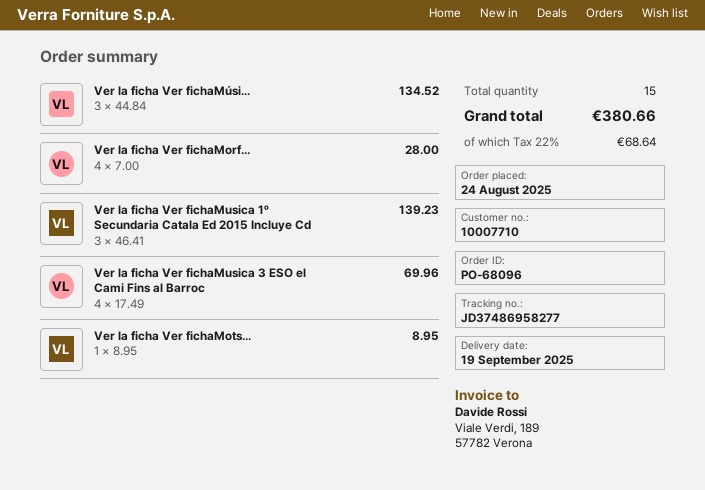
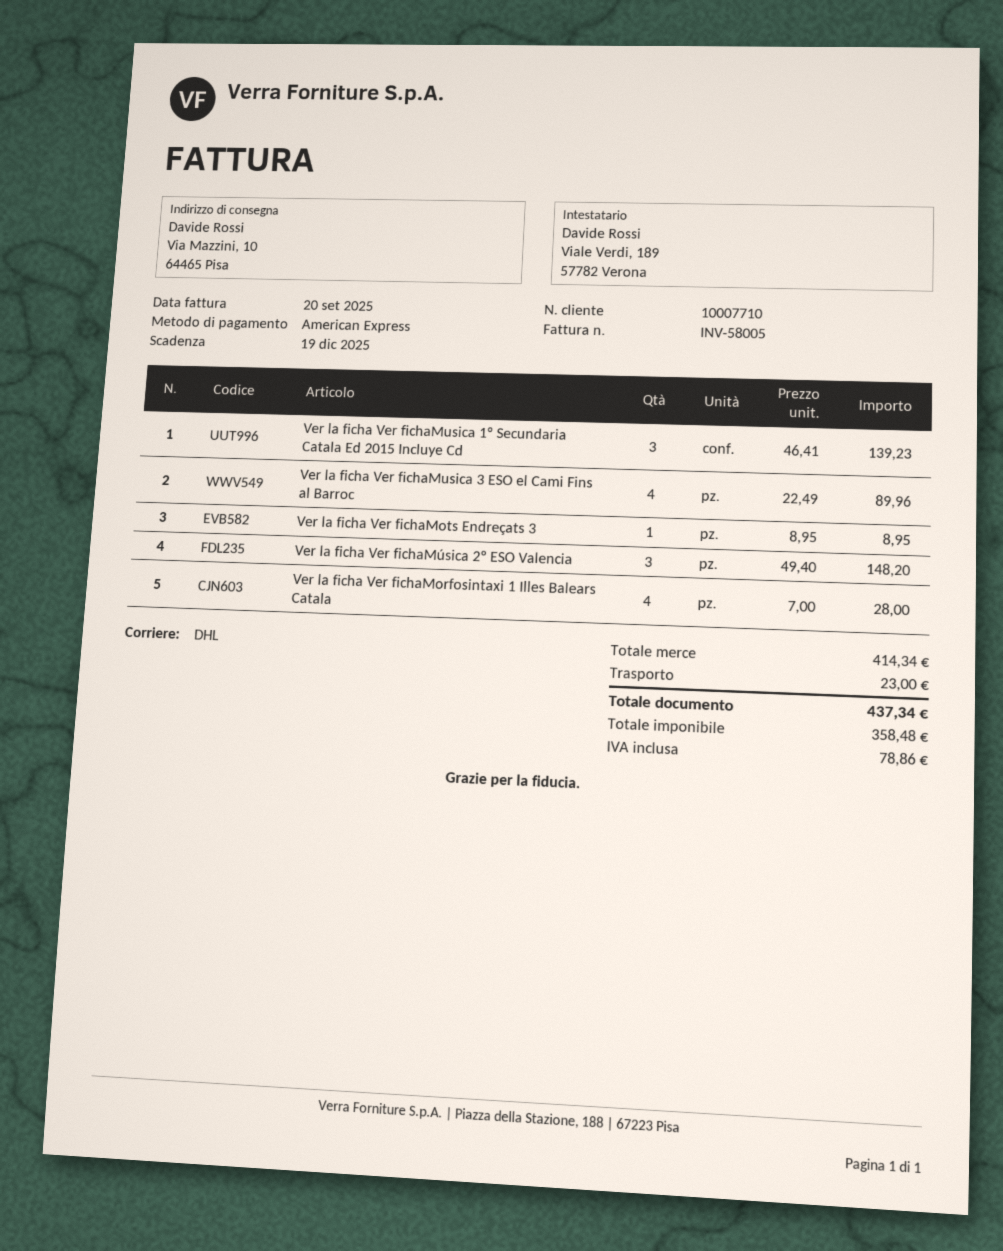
Ver la ficha Ver fichaMúsi...: 3 x 44.84 = 134.52 -> 3 x 49.40 = 148.20
Ver la ficha Ver fichaMusica 3 ESO el Cami Fins al Barroc: 4 x 17.49 = 69.96 -> 4 x 22.49 = 89.96
shipping: none -> 23.00
tax: 68.64 -> 78.86
total: 380.66 -> 437.34

